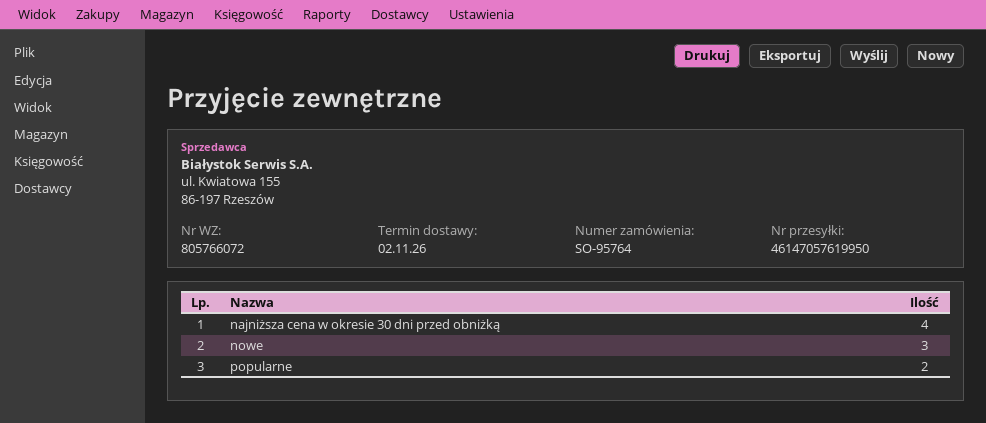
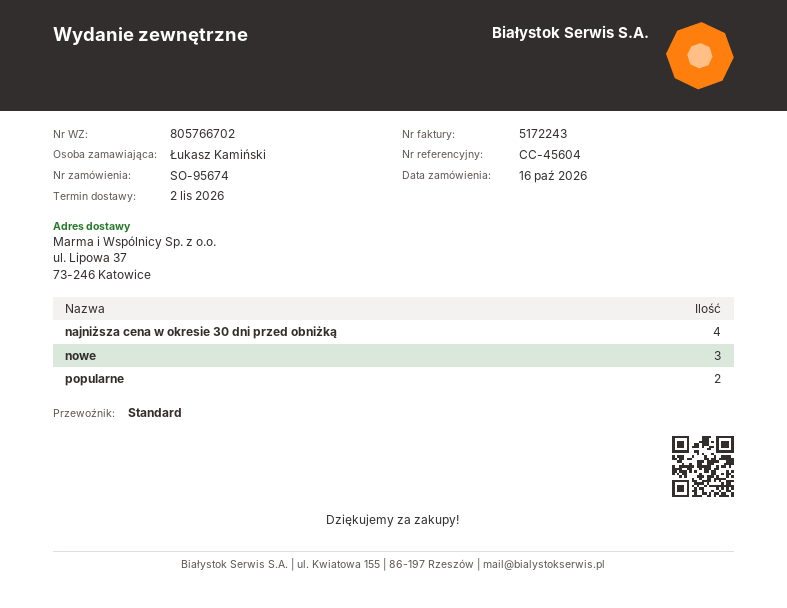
order number: SO-95764 -> SO-95674
delivery note number: 805766072 -> 805766702

